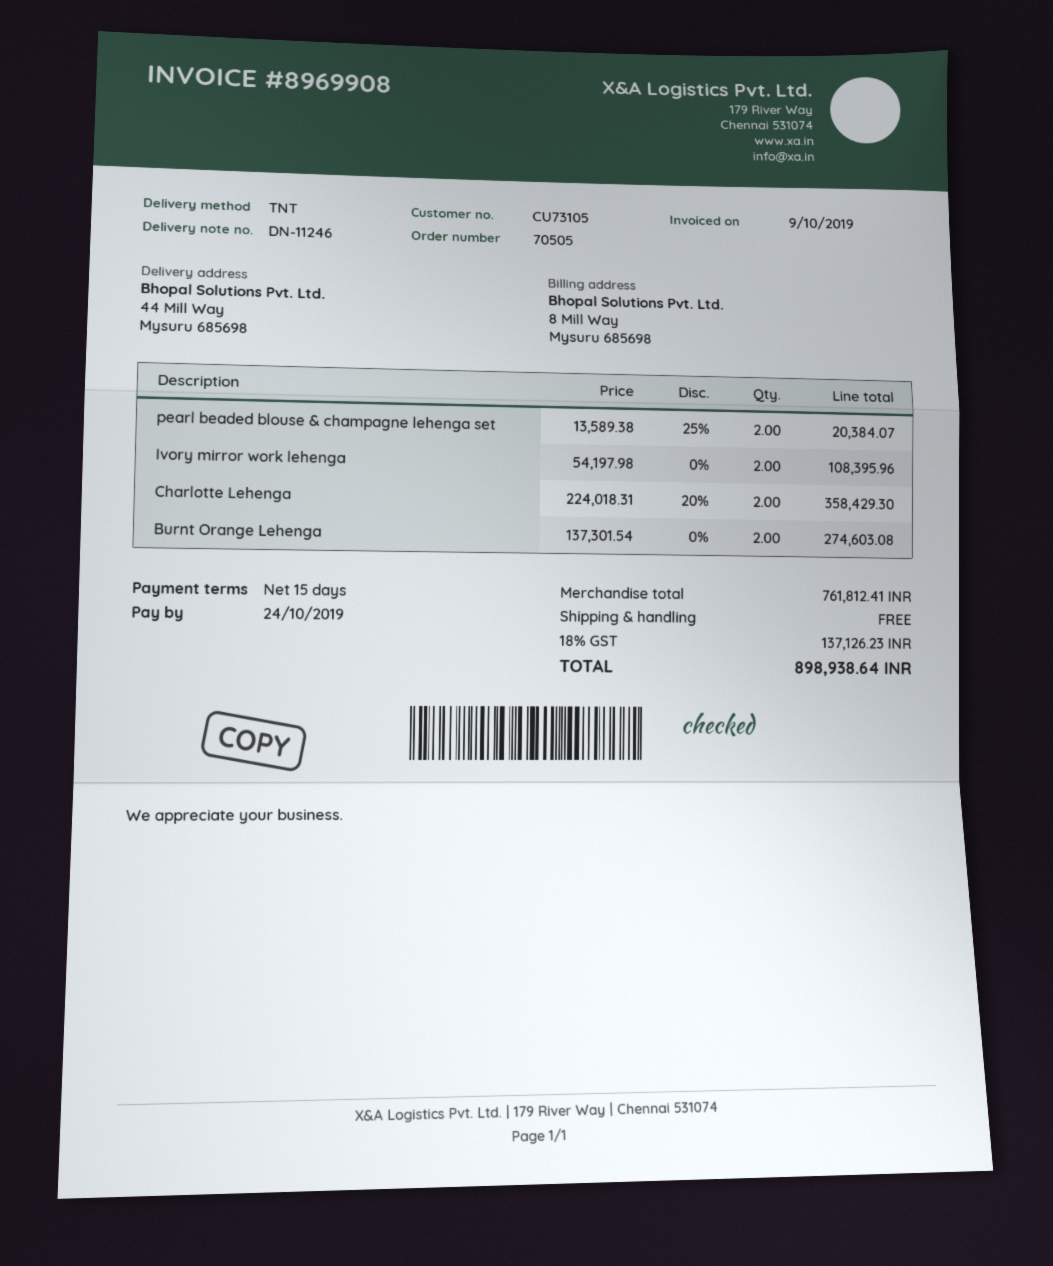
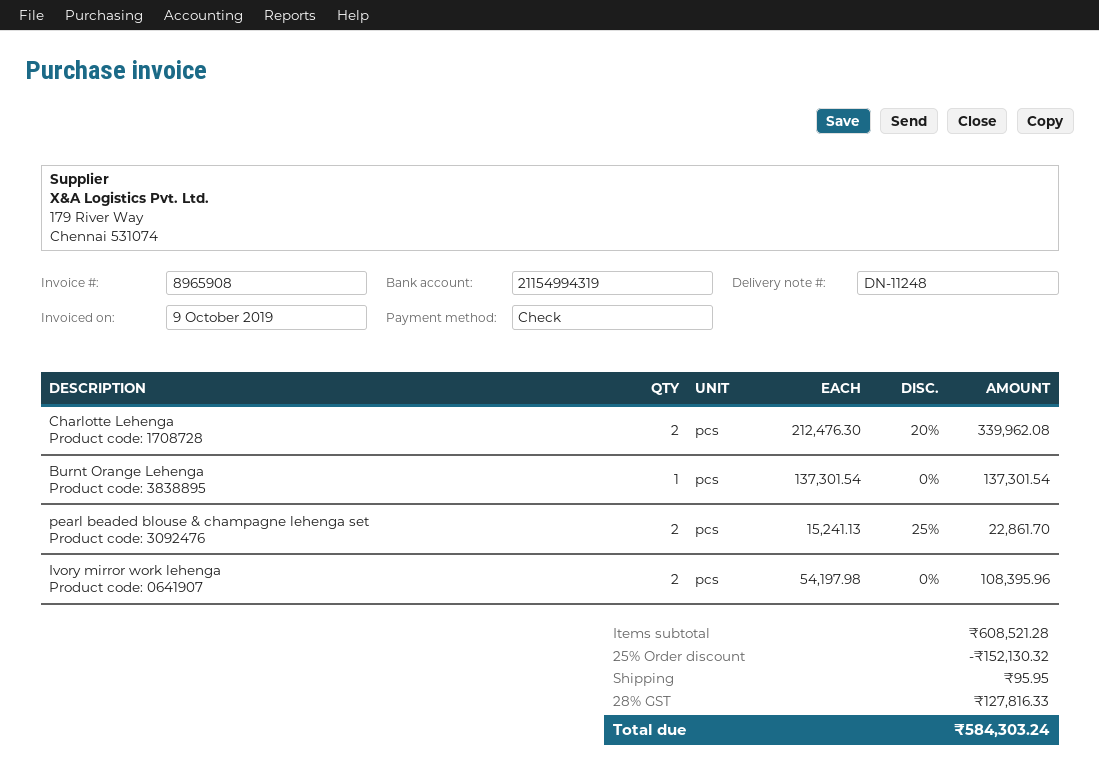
delivery note number: DN-11246 -> DN-11248
invoice number: 8969908 -> 8965908
pearl beaded blouse & champagne lehenga set: 2 x 13589.38 - 25% = 20384.07 -> 2 x 15241.13 - 25% = 22861.70
Charlotte Lehenga: 2 x 224018.31 - 20% = 358429.30 -> 2 x 212476.30 - 20% = 339962.08
Burnt Orange Lehenga: 2 x 137301.54 = 274603.08 -> 1 x 137301.54 = 137301.54
subtotal: 761812.41 -> 608521.28
discount: none -> 25% = 152130.32
shipping: 0.00 -> 95.95
tax: 18% = 137126.23 -> 28% = 127816.33
total: 898938.64 -> 584303.24

